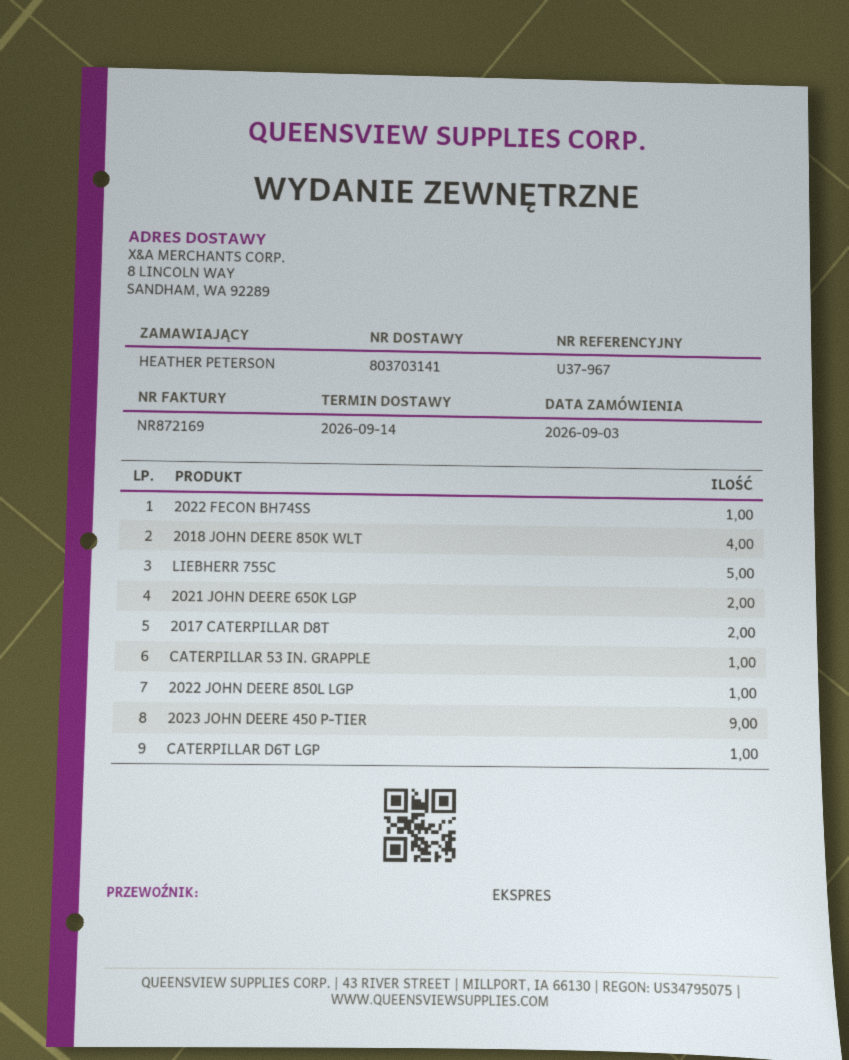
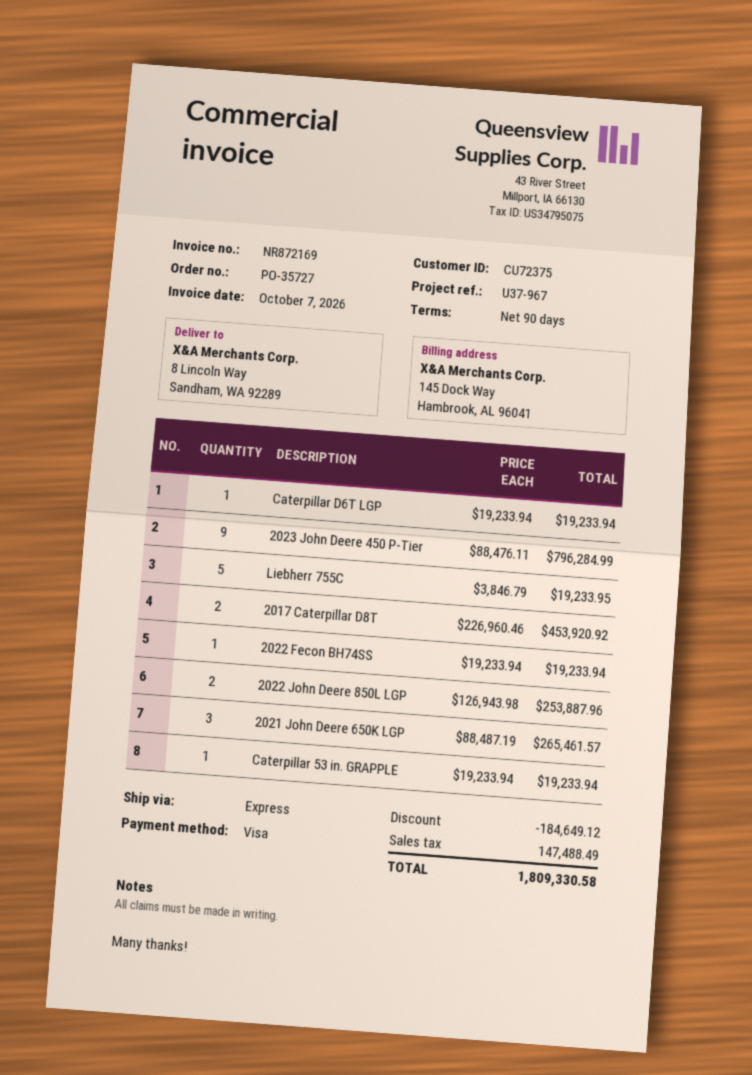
2018 JOHN DEERE 850K WLT: 4 -> none
2021 JOHN DEERE 650K LGP: 2 -> 3
2022 JOHN DEERE 850L LGP: 1 -> 2

